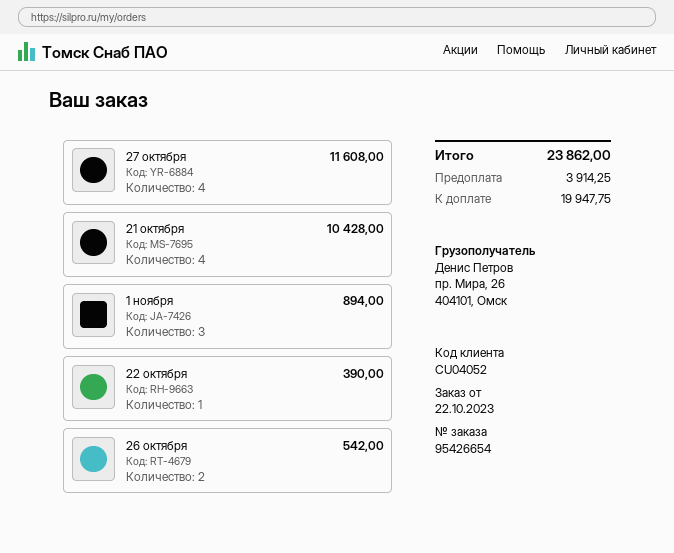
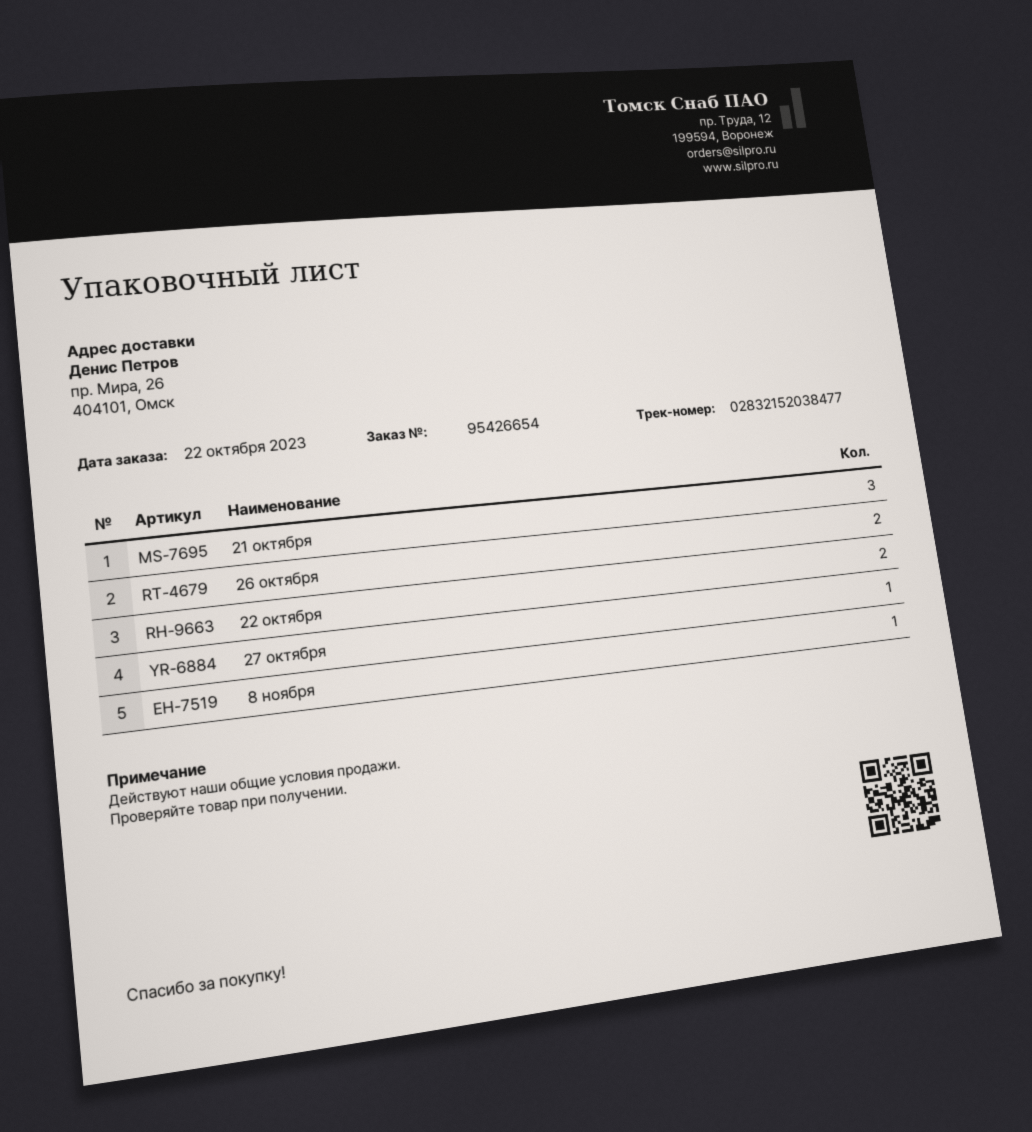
27 октября: 4 -> 1
21 октября: 4 -> 3
1 ноября: 3 -> none
22 октября: 1 -> 2
8 ноября: none -> 1

